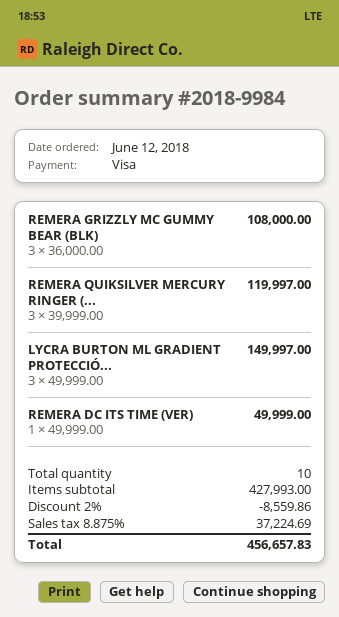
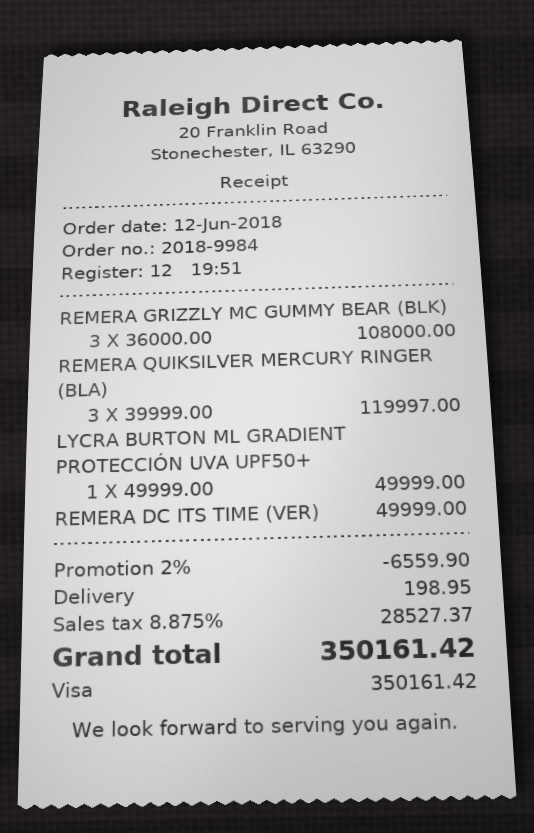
LYCRA BURTON ML GRADIENT PROTECCIÓ...: 3 x 49999.00 = 149997.00 -> 1 x 49999.00 = 49999.00
discount: 2% = 8559.86 -> 2% = 6559.90
shipping: none -> 198.95
tax: 8.875% = 37224.69 -> 8.875% = 28527.37
total: 456657.83 -> 350161.42

